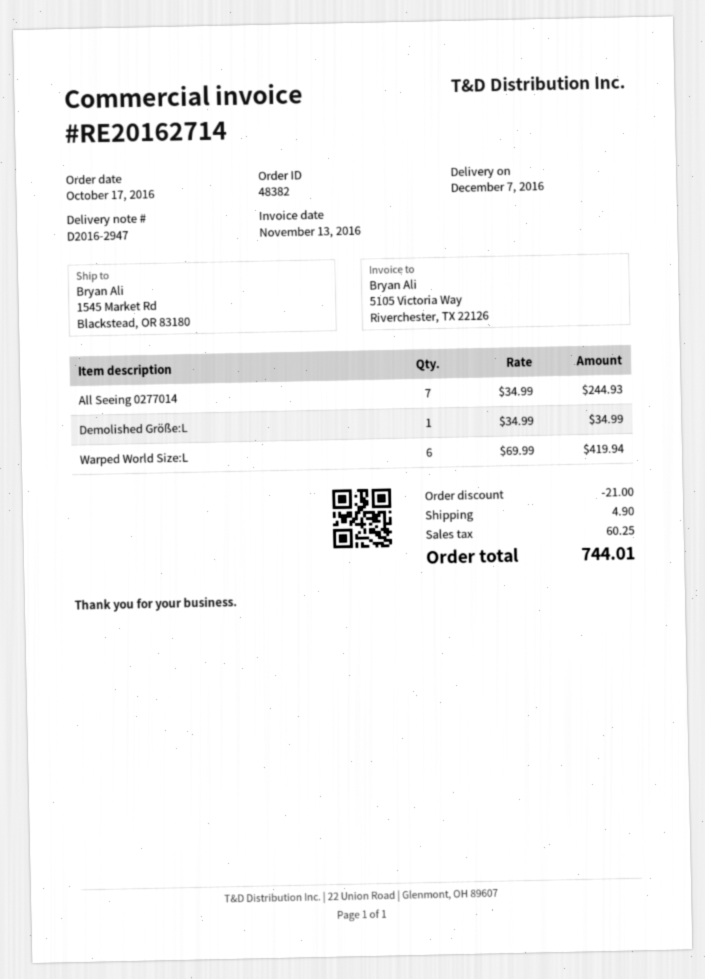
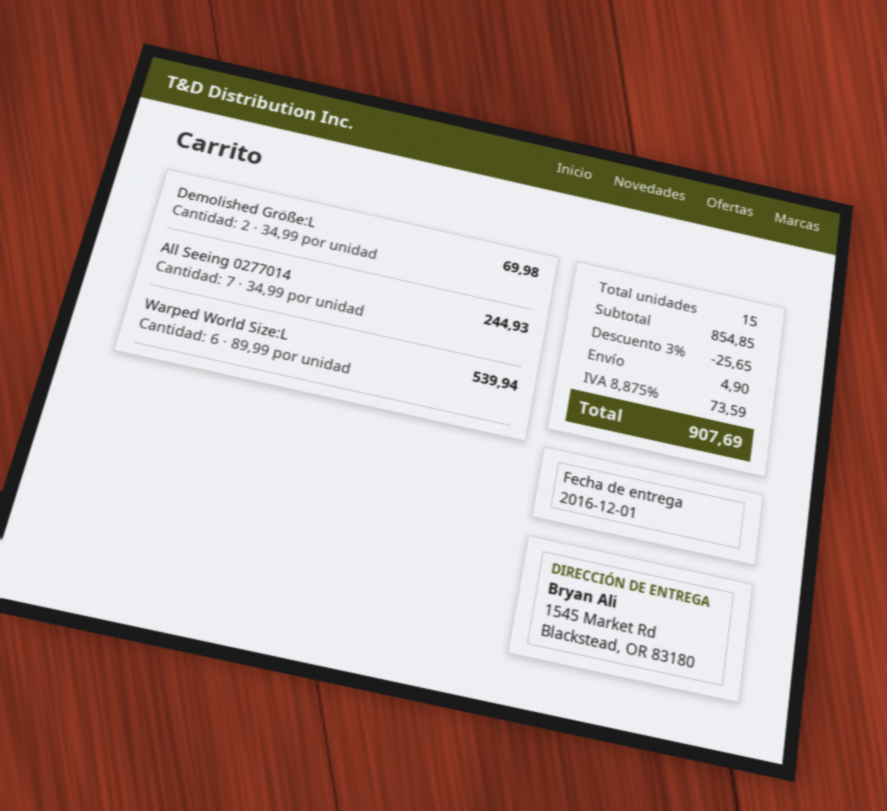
delivery date: 2016-12-07 -> 2016-12-01
Demolished Größe:L: 1 x 34.99 = 34.99 -> 2 x 34.99 = 69.98
Warped World Size:L: 6 x 69.99 = 419.94 -> 6 x 89.99 = 539.94
discount: 21.00 -> 25.65
tax: 60.25 -> 73.59
total: 744.01 -> 907.69

